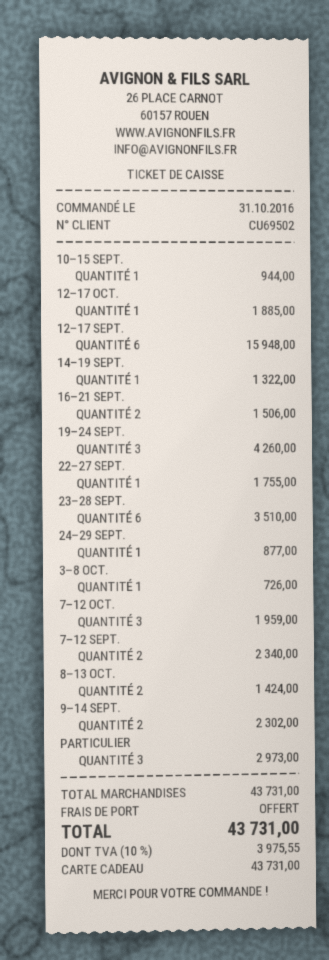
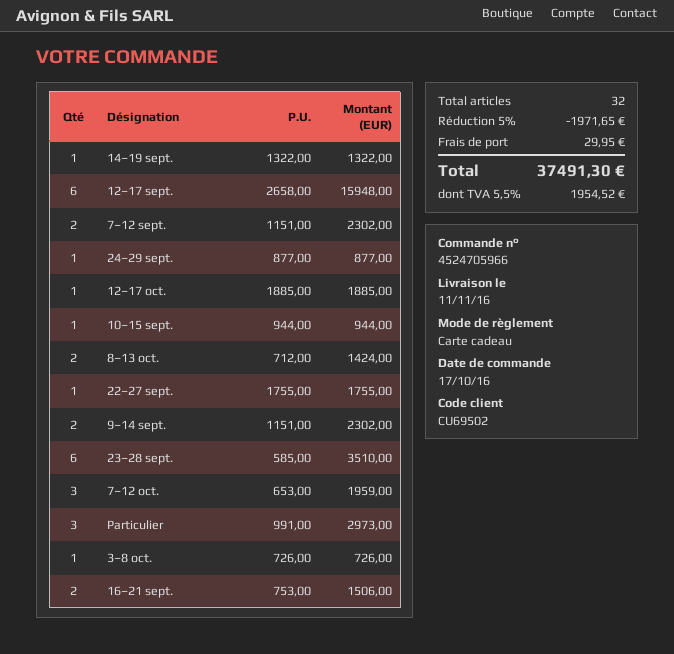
order date: 2016-10-31 -> 2016-10-17
19–24 SEPT.: 3 for 4260.00 -> none
7–12 SEPT.: 2 for 2340.00 -> 2 for 2302.00
discount: none -> 5% = 1971.65
shipping: 0.00 -> 29.95
tax: 10% = 3975.55 -> 5.5% = 1954.52
total: 43731.00 -> 37491.30

